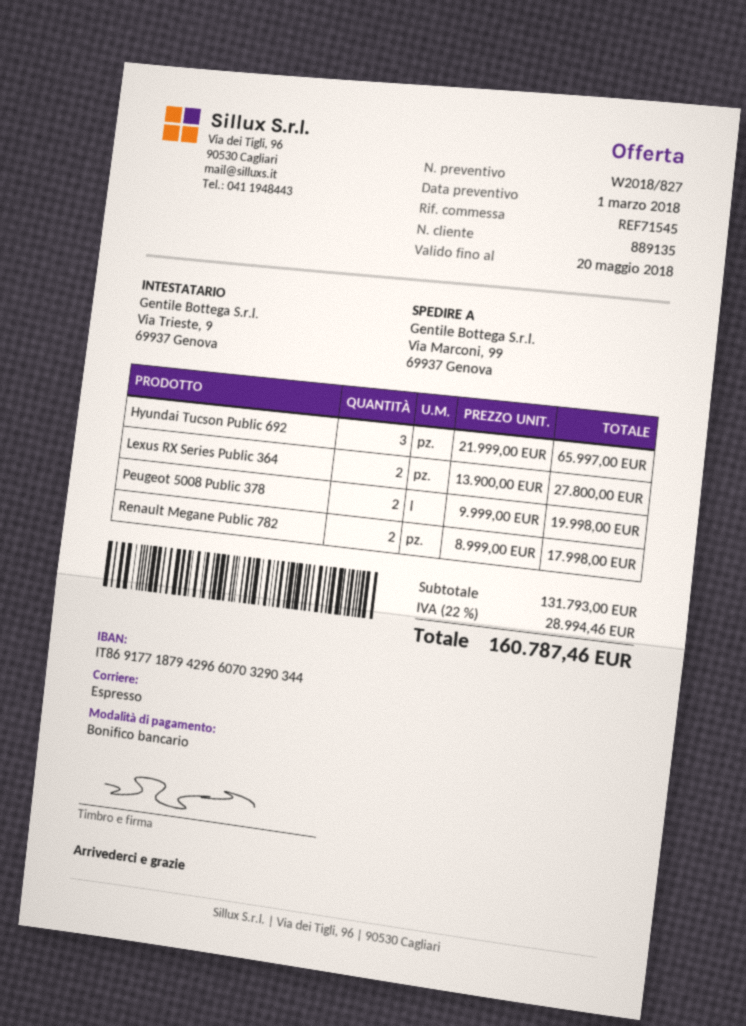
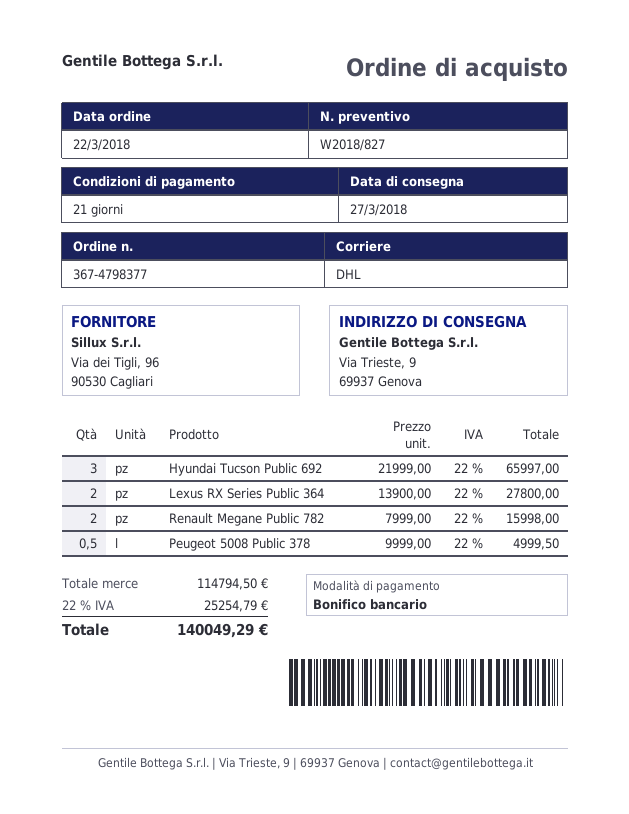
shipping method: express -> DHL
ship to: Via Marconi, 99, 69937 Genova -> Via Trieste, 9, 69937 Genova
Peugeot 5008 Public 378: 2 x 9999.00 = 19998.00 -> 0.5 x 9999.00 = 4999.50
Renault Megane Public 782: 2 x 8999.00 = 17998.00 -> 2 x 7999.00 = 15998.00
subtotal: 131793.00 -> 114794.50
tax: 22% = 28994.46 -> 22% = 25254.79
total: 160787.46 -> 140049.29

